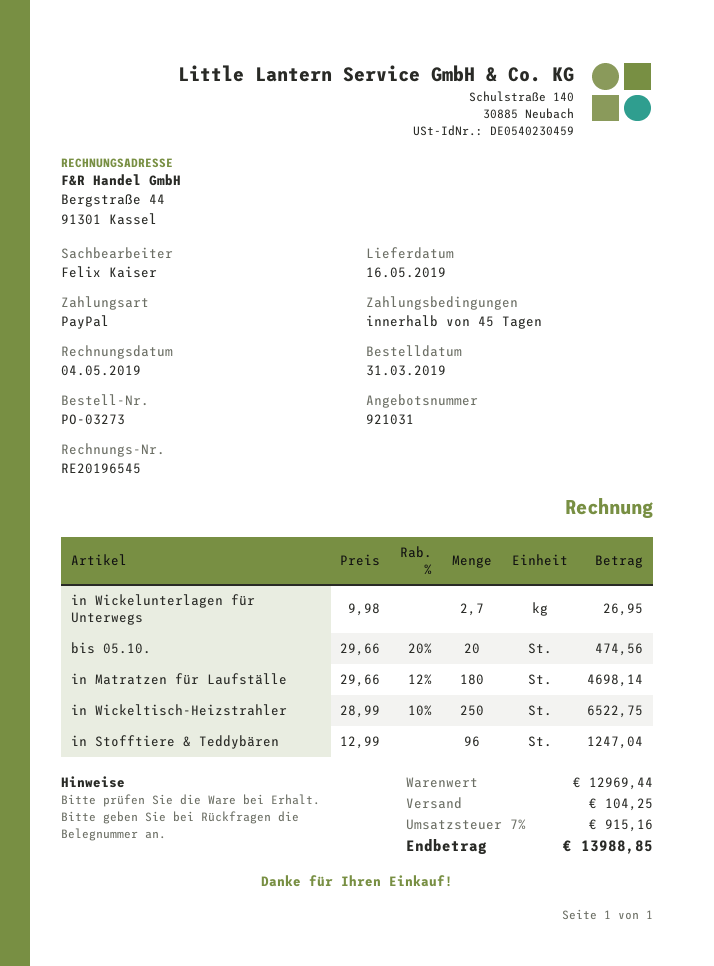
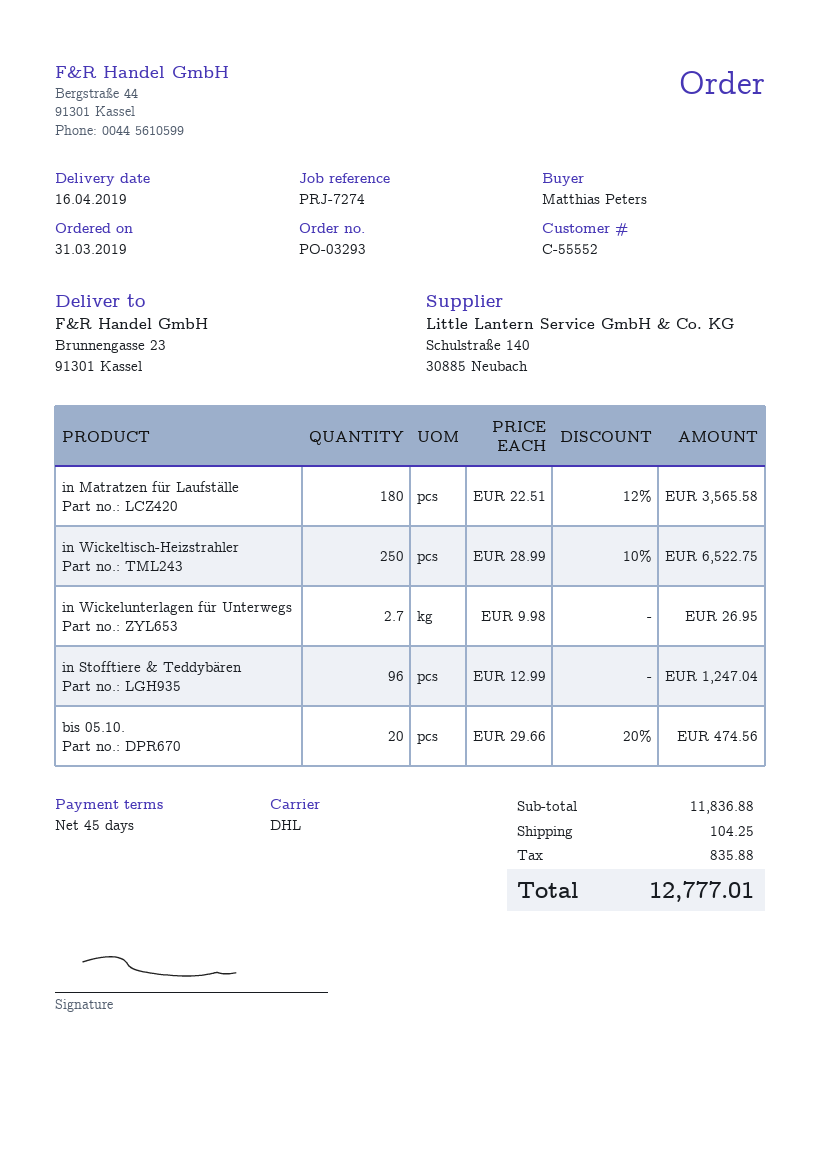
order number: PO-03273 -> PO-03293
delivery date: 2019-05-16 -> 2019-04-16
in Matratzen für Laufställe: 180 x 29.66 - 12% = 4698.14 -> 180 x 22.51 - 12% = 3565.58
subtotal: 12969.44 -> 11836.88
tax: 915.16 -> 835.88
total: 13988.85 -> 12777.01

